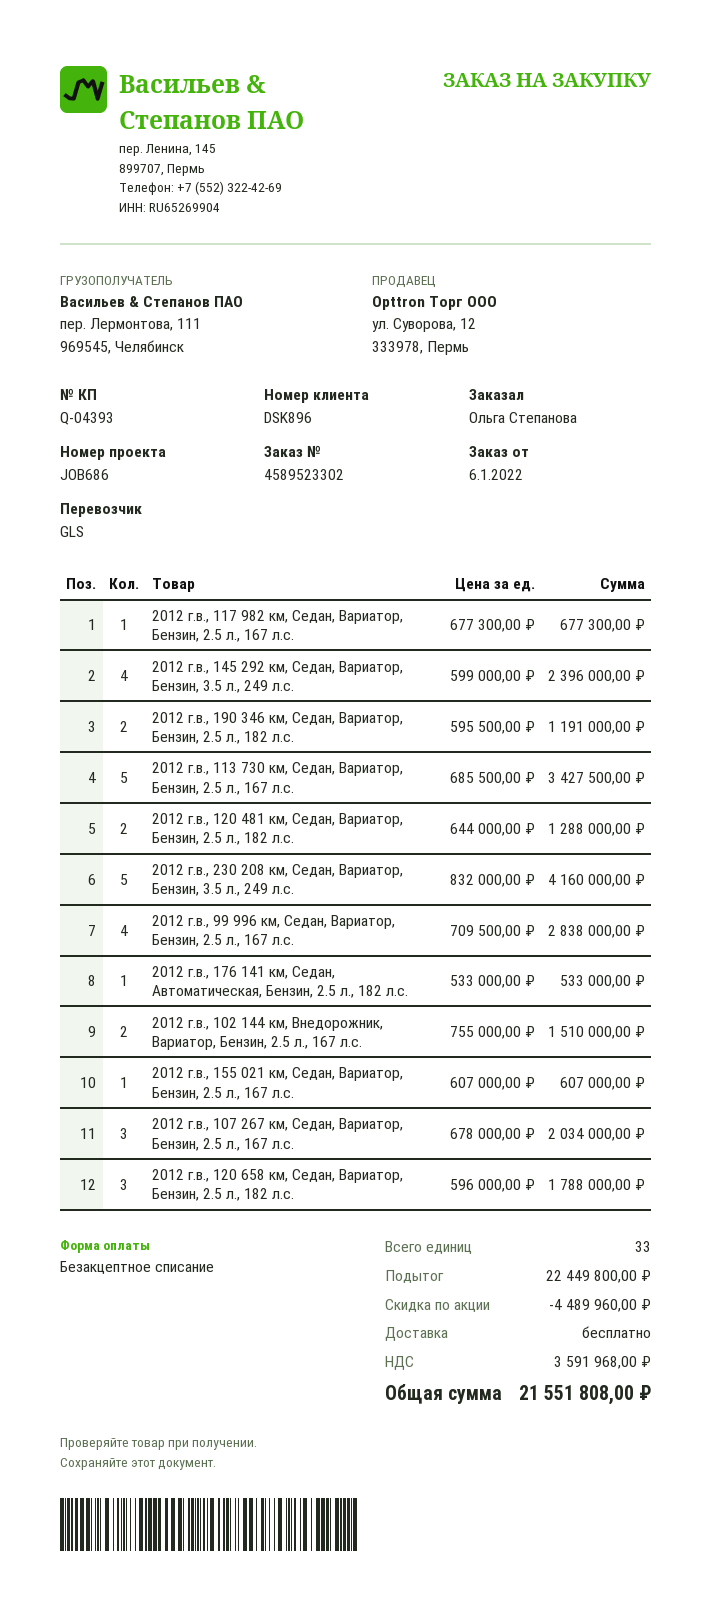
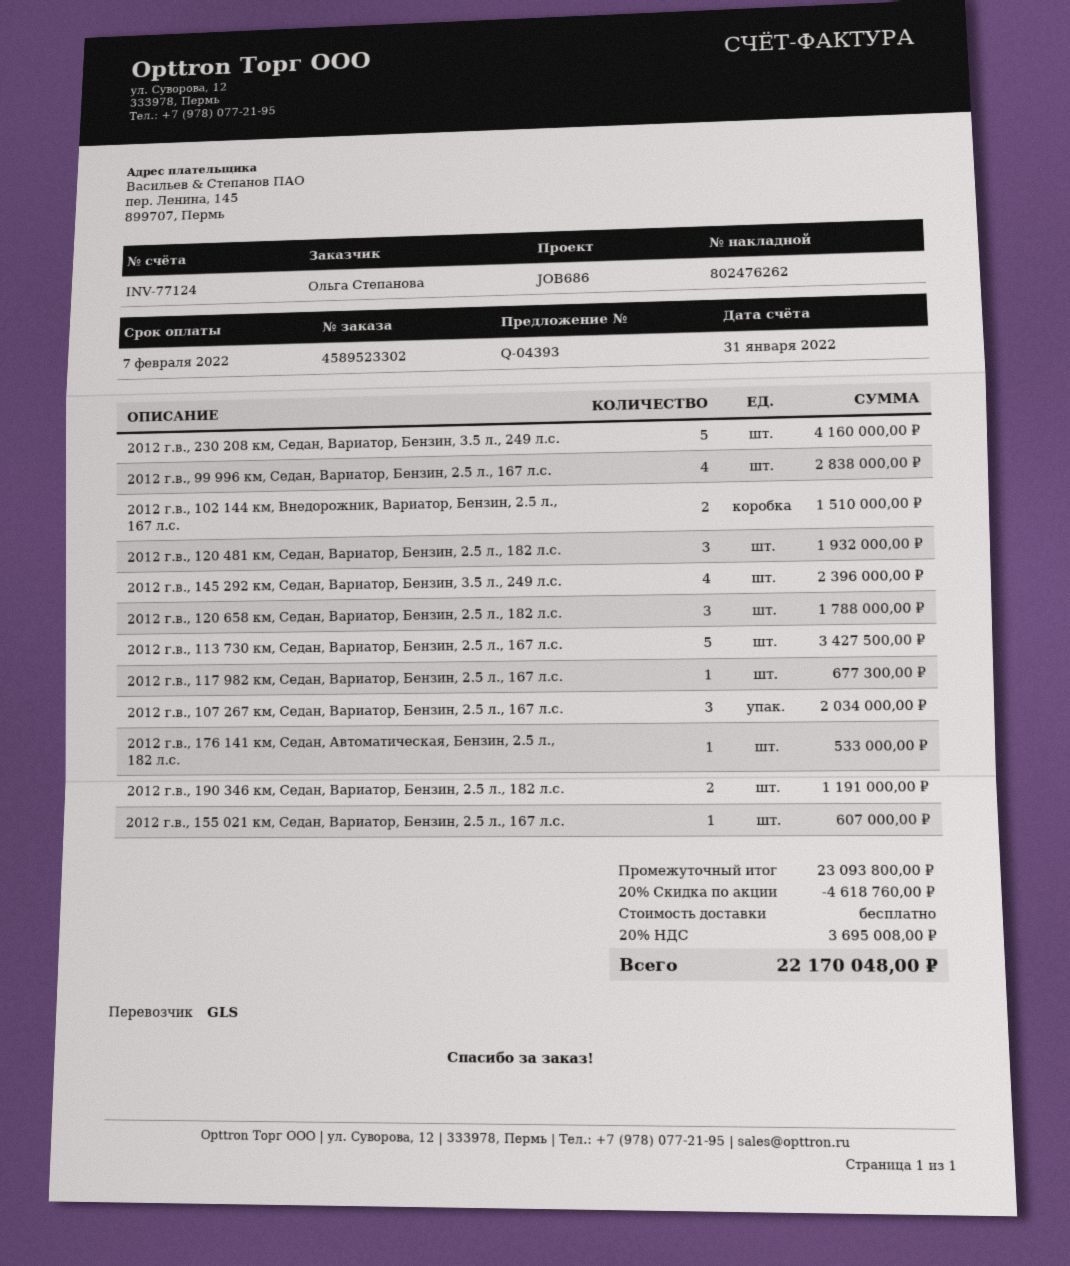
2012 г.в., 120 481 км, Седан, Вариатор, Бензин, 2.5 л., 182 л.с.: 2 for 1288000.00 -> 3 for 1932000.00
subtotal: 22449800.00 -> 23093800.00
discount: 4489960.00 -> 4618760.00
tax: 3591968.00 -> 3695008.00
total: 21551808.00 -> 22170048.00

